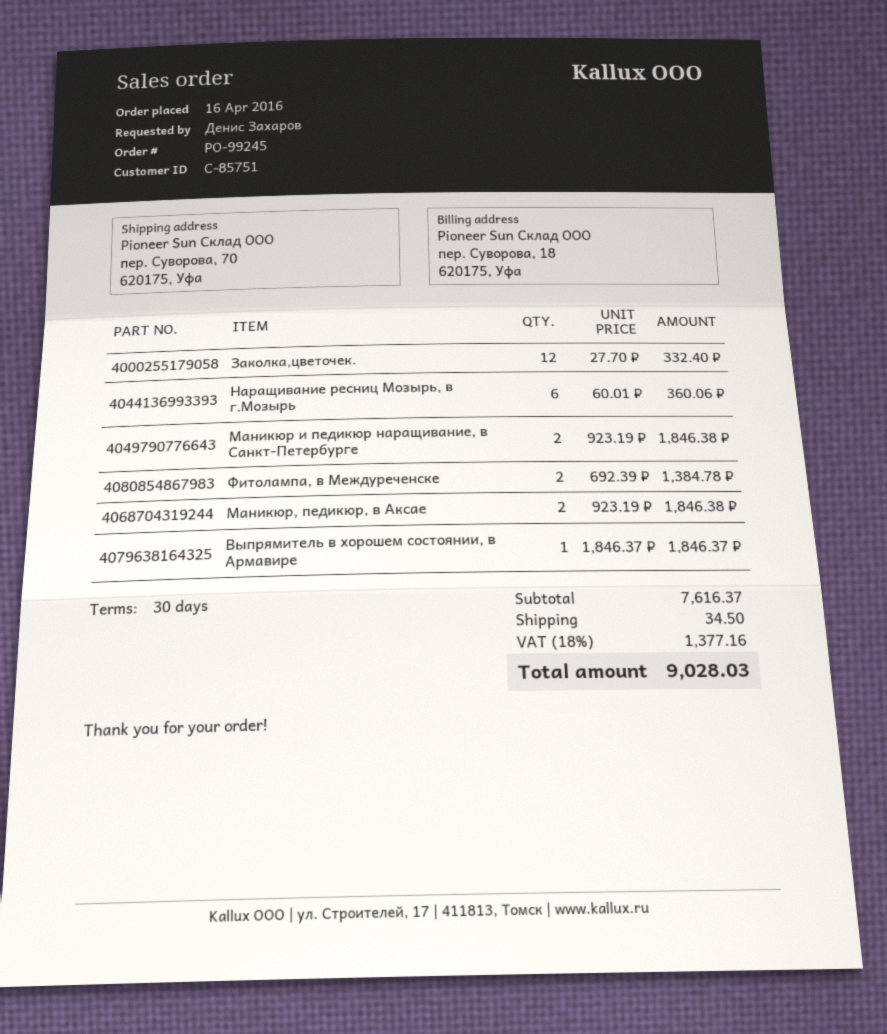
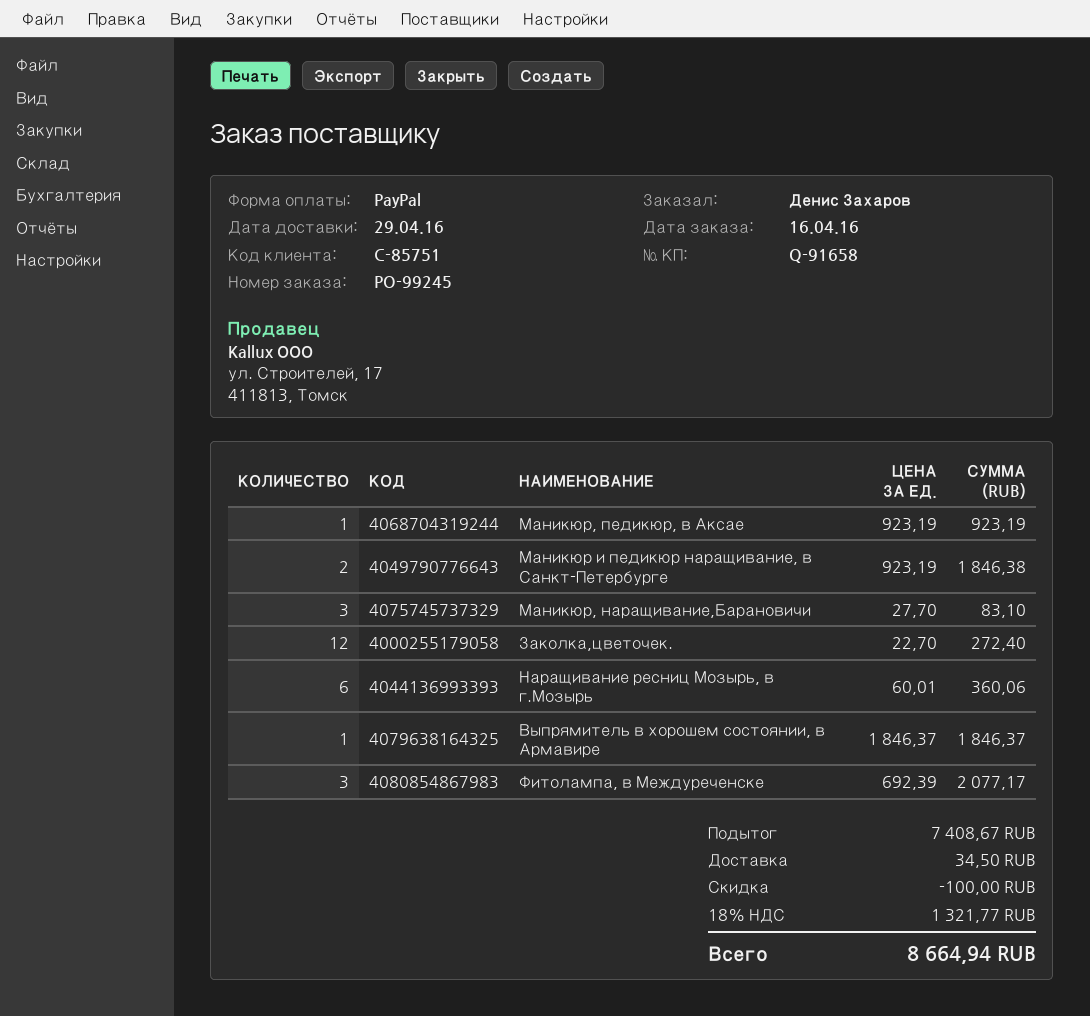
Заколка,цветочек.: 12 x 27.70 = 332.40 -> 12 x 22.70 = 272.40
Фитолампа, в Междуреченске: 2 x 692.39 = 1384.78 -> 3 x 692.39 = 2077.17
Маникюр, педикюр, в Аксае: 2 x 923.19 = 1846.38 -> 1 x 923.19 = 923.19
Маникюр, наращивание,Барановичи: none -> 3 x 27.70 = 83.10
subtotal: 7616.37 -> 7408.67
discount: none -> 100.00
tax: 18% = 1377.16 -> 18% = 1321.77
total: 9028.03 -> 8664.94

